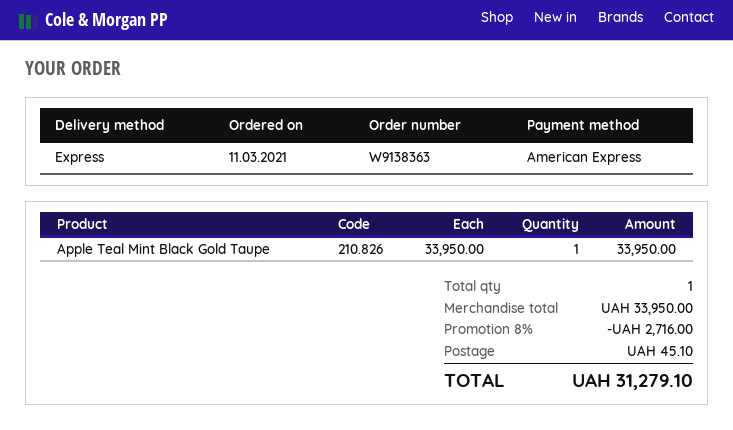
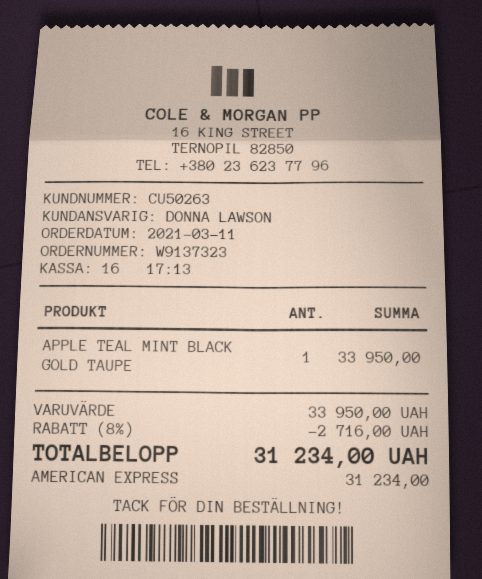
order number: W9138363 -> W9137323
shipping: 45.10 -> none
total: 31279.10 -> 31234.00

